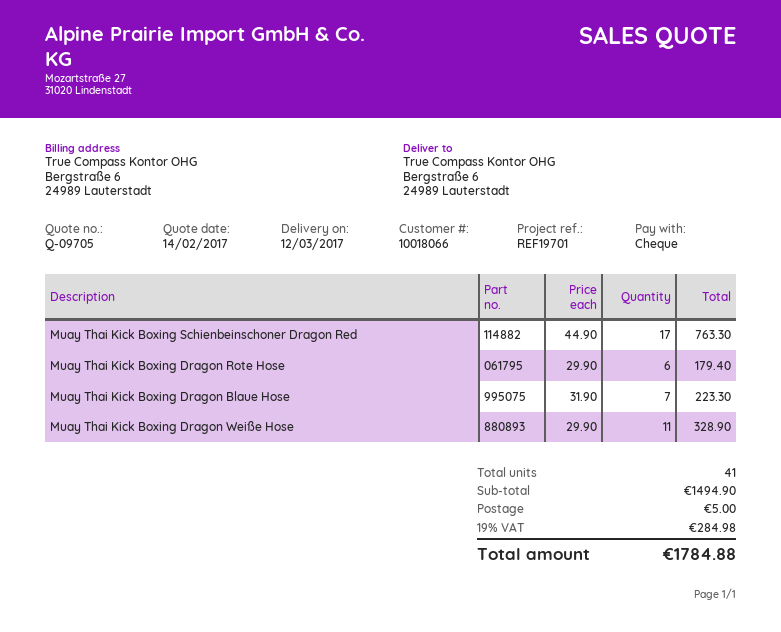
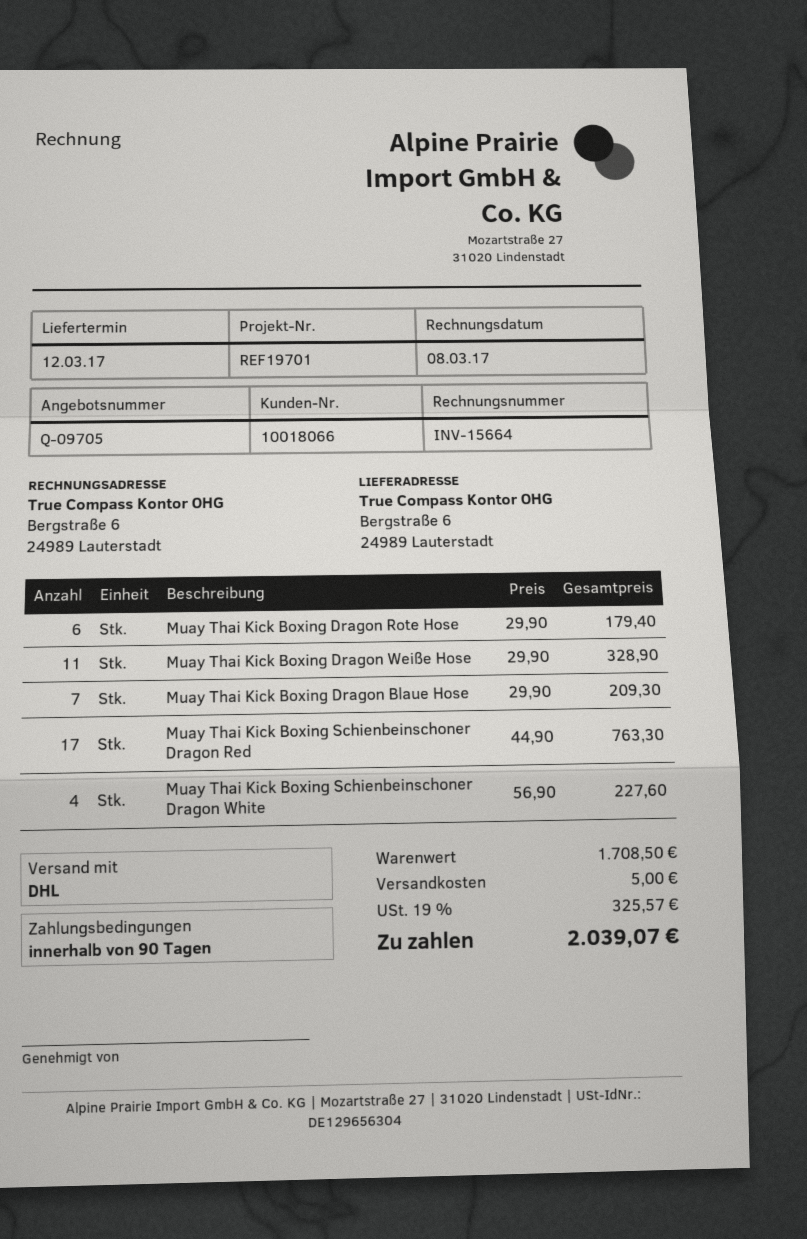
Muay Thai Kick Boxing Dragon Blaue Hose: 7 x 31.90 = 223.30 -> 7 x 29.90 = 209.30
Muay Thai Kick Boxing Schienbeinschoner Dragon White: none -> 4 x 56.90 = 227.60
subtotal: 1494.90 -> 1708.50
tax: 19% = 284.98 -> 19% = 325.57
total: 1784.88 -> 2039.07

